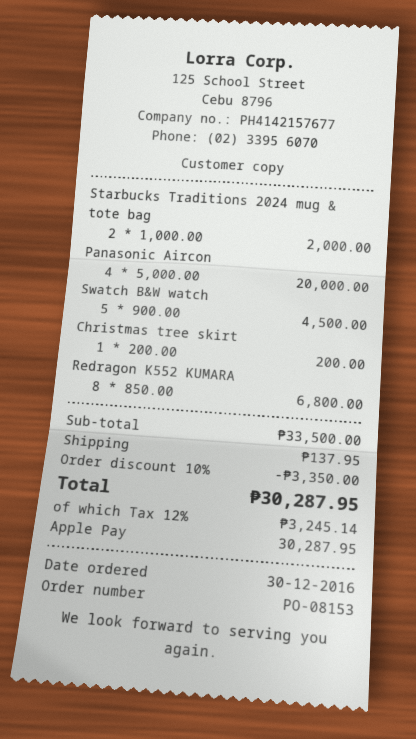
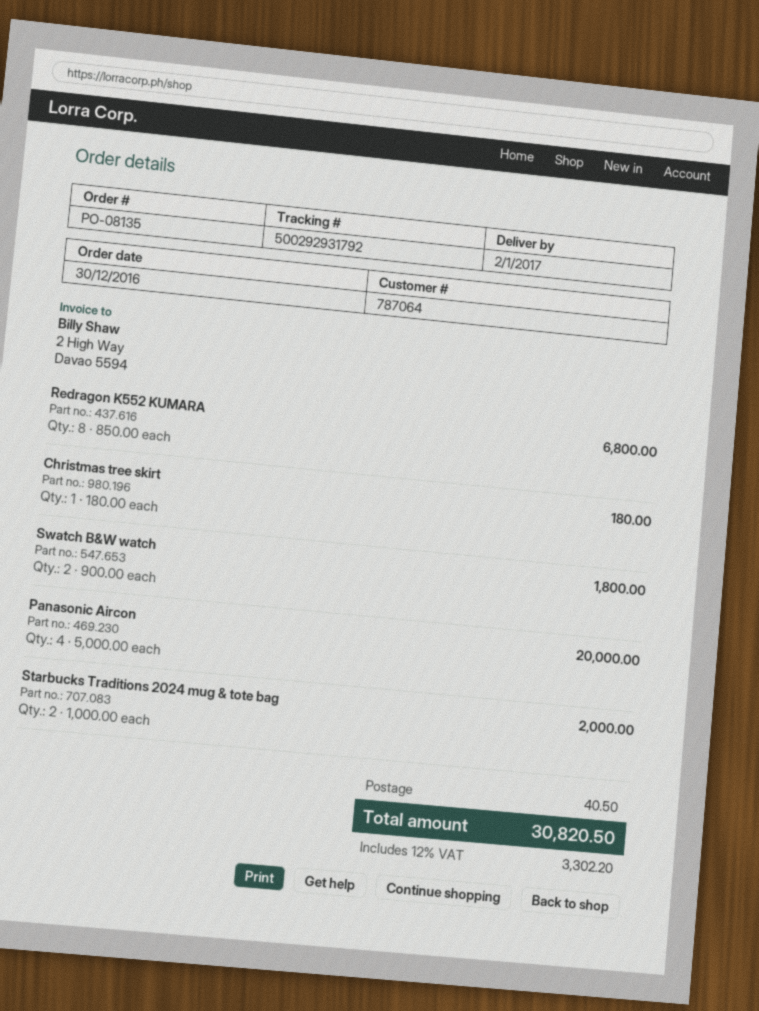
order number: PO-08153 -> PO-08135
Swatch B&W watch: 5 x 900.00 = 4500.00 -> 2 x 900.00 = 1800.00
Christmas tree skirt: 1 x 200.00 = 200.00 -> 1 x 180.00 = 180.00
discount: 10% = 3350.00 -> none
shipping: 137.95 -> 40.50
tax: 12% = 3245.14 -> 12% = 3302.20
total: 30287.95 -> 30820.50

